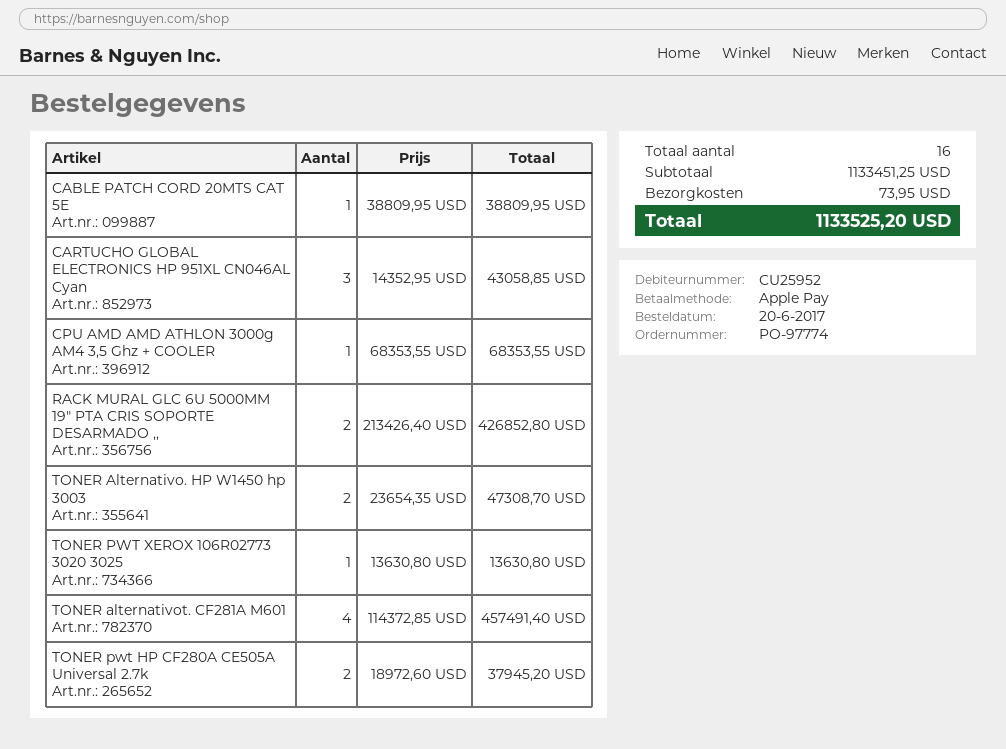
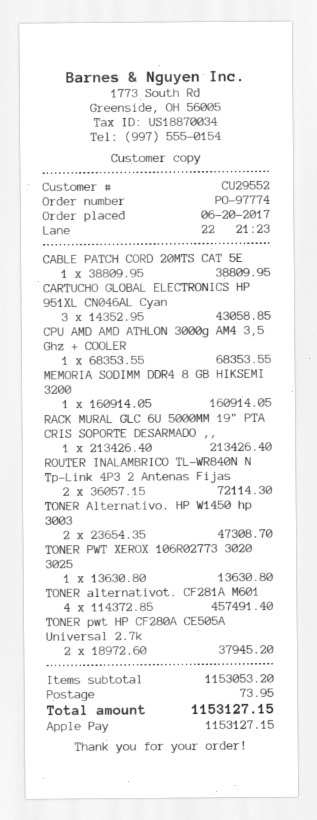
customer number: CU25952 -> CU29552
RACK MURAL GLC 6U 5000MM 19" PTA CRIS SOPORTE DESARMADO ,,: 2 x 213426.40 = 426852.80 -> 1 x 213426.40 = 213426.40
MEMORIA SODIMM DDR4 8 GB HIKSEMI 3200: none -> 1 x 160914.05 = 160914.05
ROUTER INALAMBRICO TL-WR840N N Tp-Link 4P3 2 Antenas Fijas: none -> 2 x 36057.15 = 72114.30
subtotal: 1133451.25 -> 1153053.20
total: 1133525.20 -> 1153127.15

